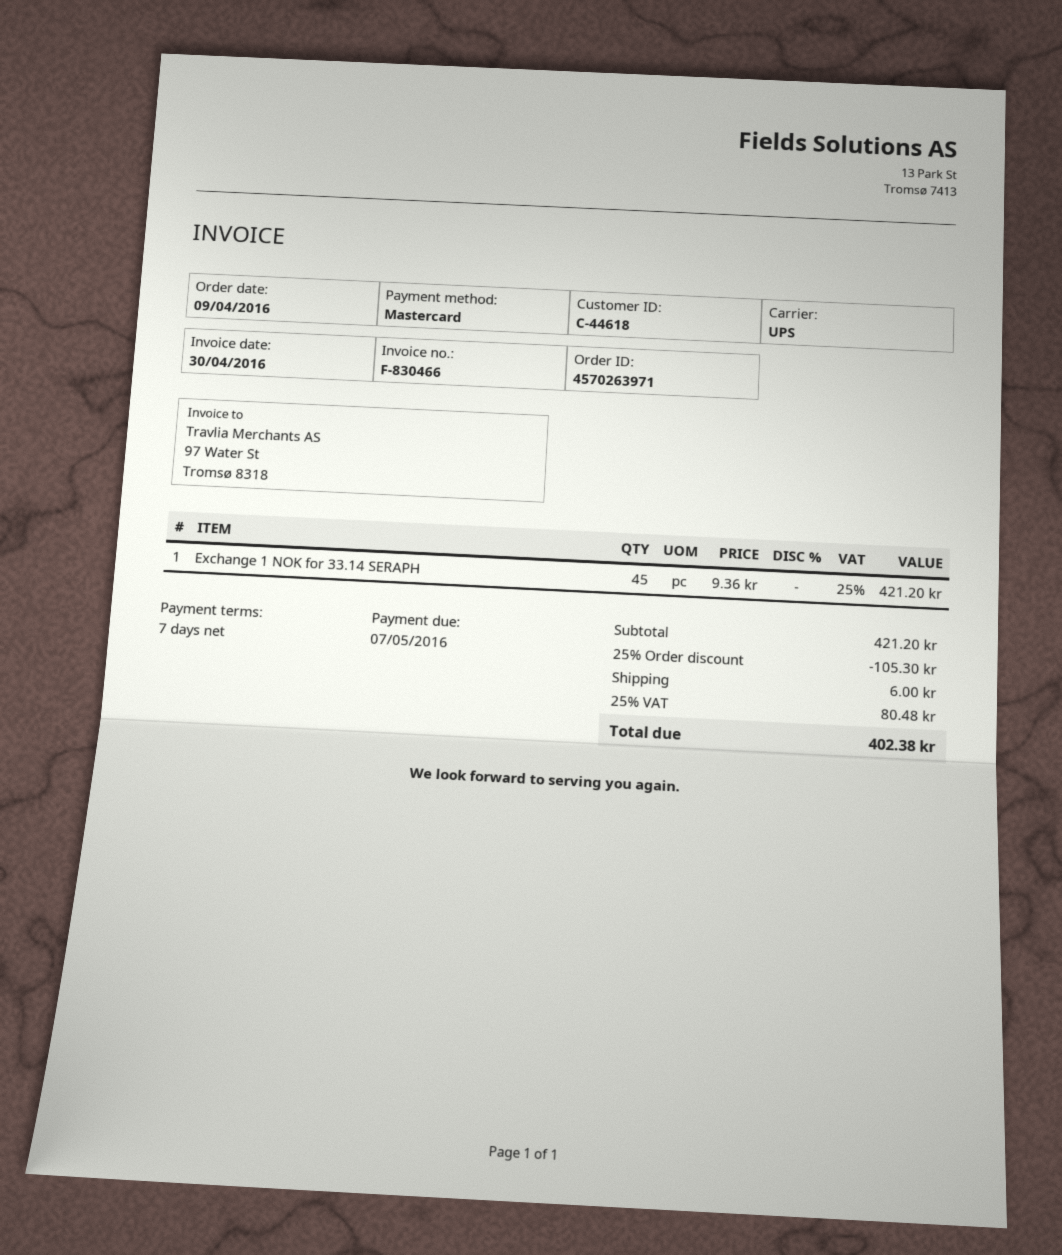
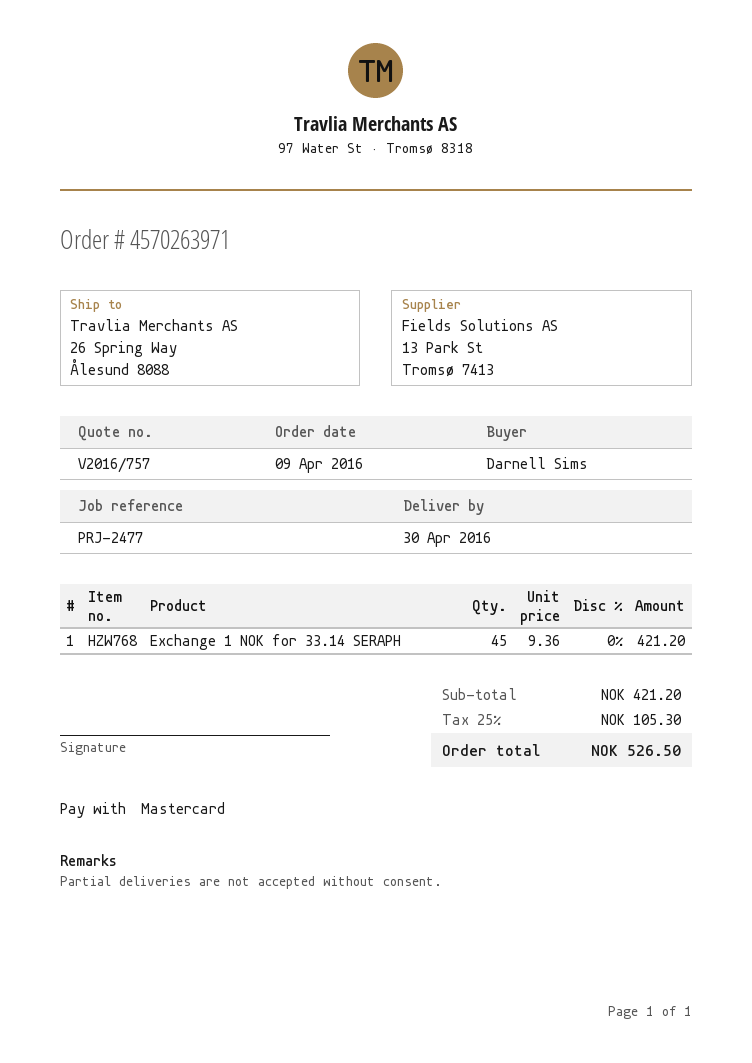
discount: 25% = 105.30 -> none
shipping: 6.00 -> none
tax: 25% = 80.48 -> 25% = 105.30
total: 402.38 -> 526.50

